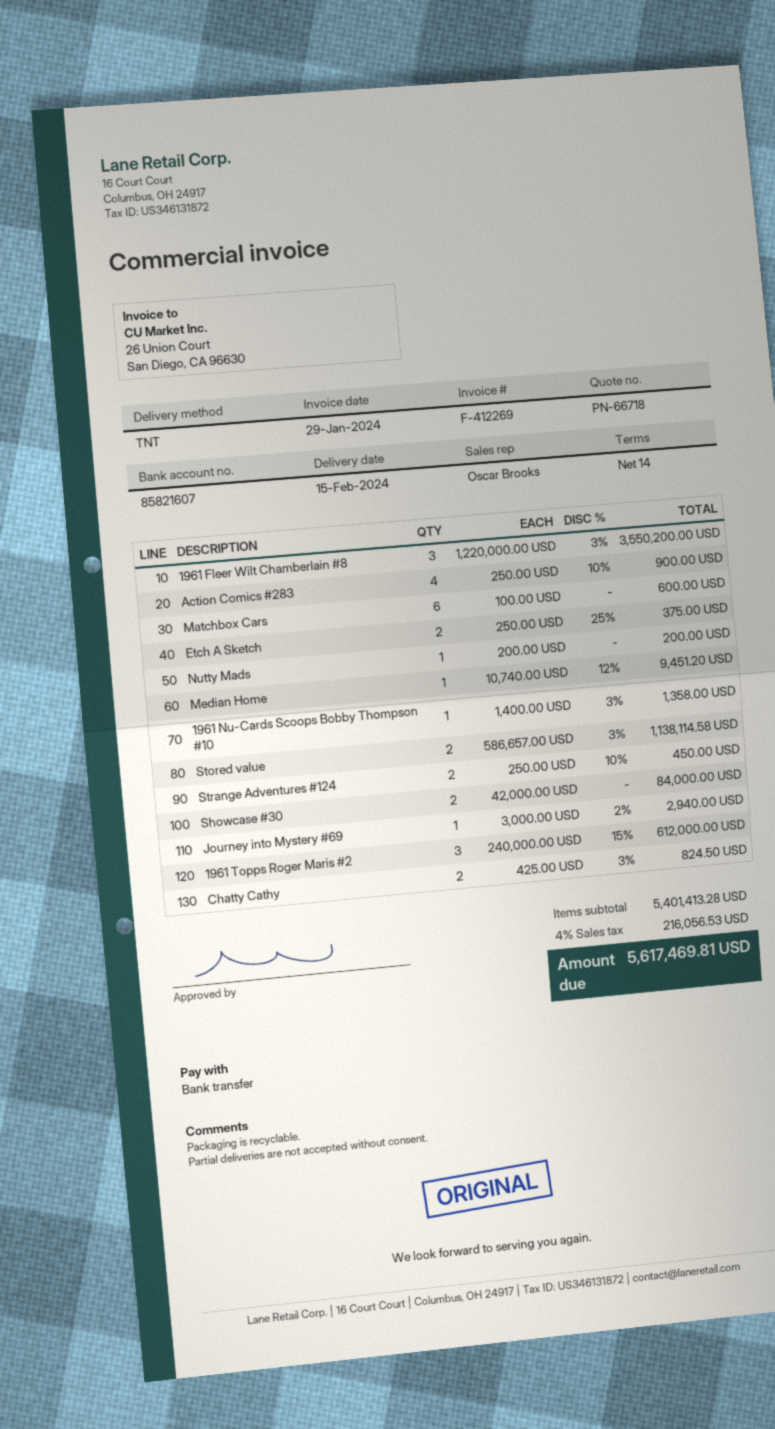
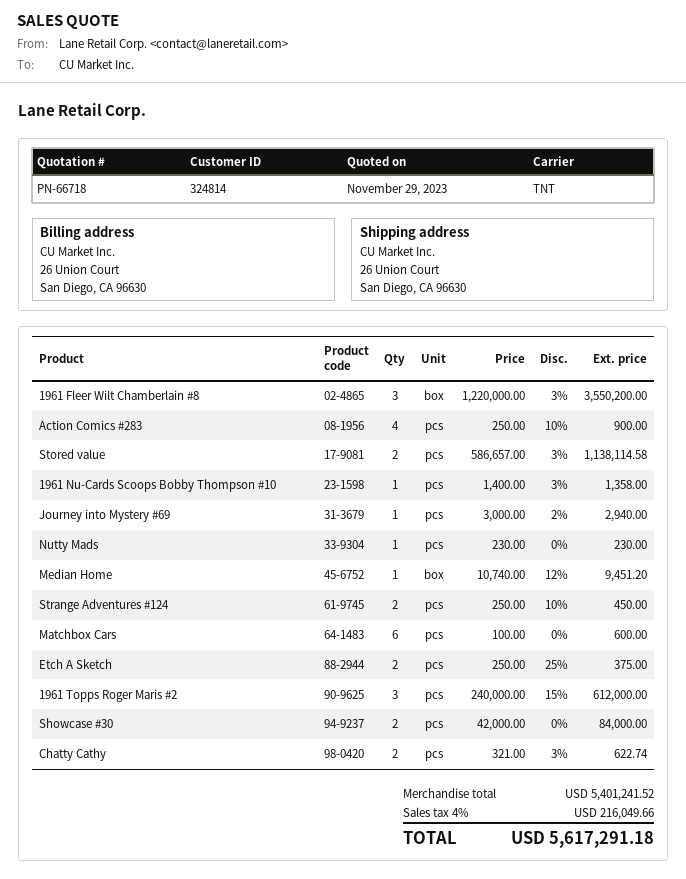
Nutty Mads: 1 x 200.00 = 200.00 -> 1 x 230.00 = 230.00
Chatty Cathy: 2 x 425.00 - 3% = 824.50 -> 2 x 321.00 - 3% = 622.74
subtotal: 5401413.28 -> 5401241.52
tax: 4% = 216056.53 -> 4% = 216049.66
total: 5617469.81 -> 5617291.18

